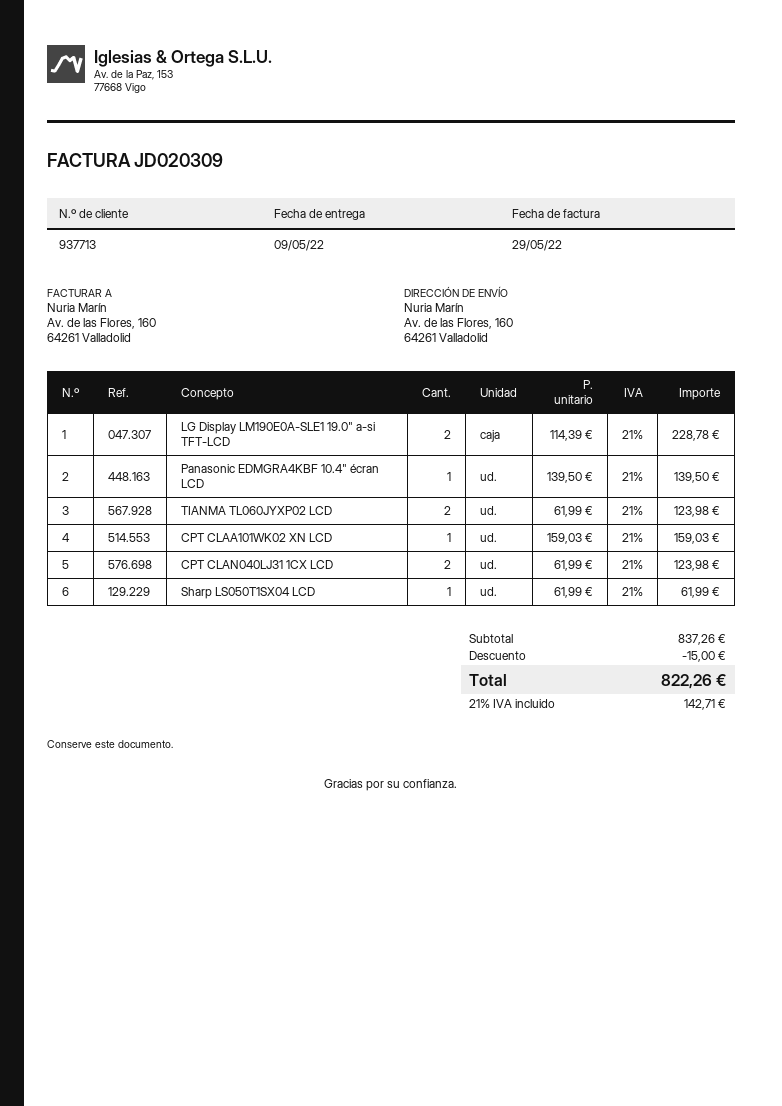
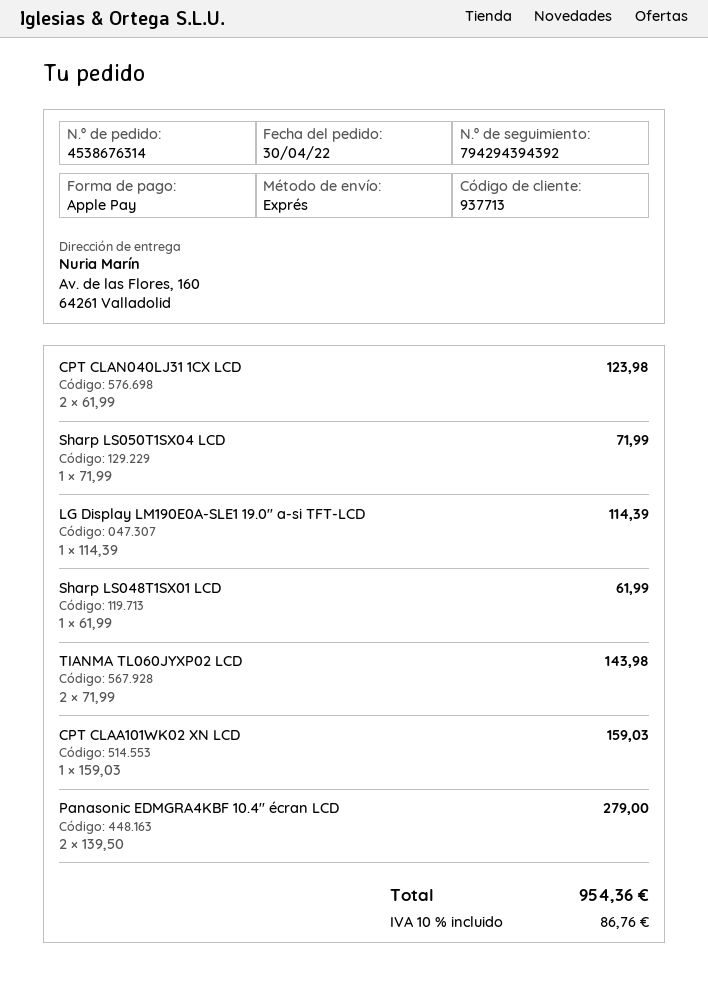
LG Display LM190E0A-SLE1 19.0" a-si TFT-LCD: 2 x 114.39 = 228.78 -> 1 x 114.39 = 114.39
Panasonic EDMGRA4KBF 10.4" écran LCD: 1 x 139.50 = 139.50 -> 2 x 139.50 = 279.00
TIANMA TL060JYXP02 LCD: 2 x 61.99 = 123.98 -> 2 x 71.99 = 143.98
Sharp LS050T1SX04 LCD: 1 x 61.99 = 61.99 -> 1 x 71.99 = 71.99
Sharp LS048T1SX01 LCD: none -> 1 x 61.99 = 61.99
discount: 15.00 -> none
tax: 21% = 142.71 -> 10% = 86.76
total: 822.26 -> 954.36

